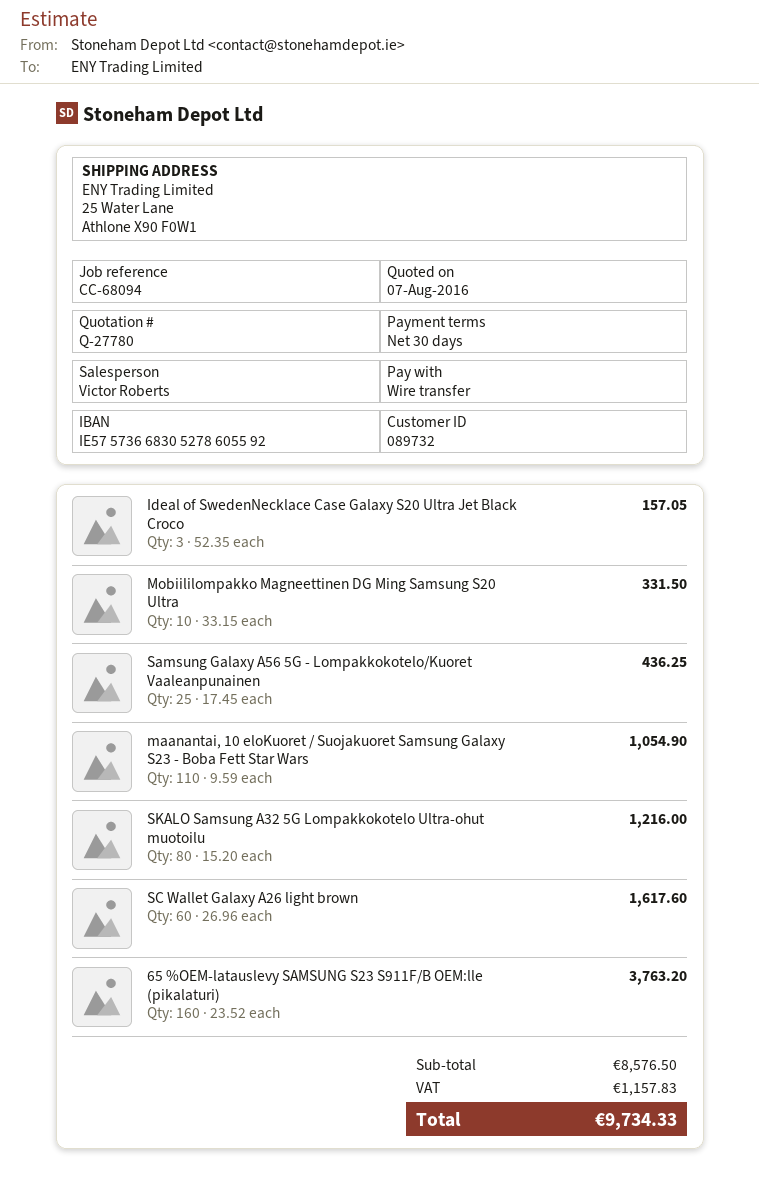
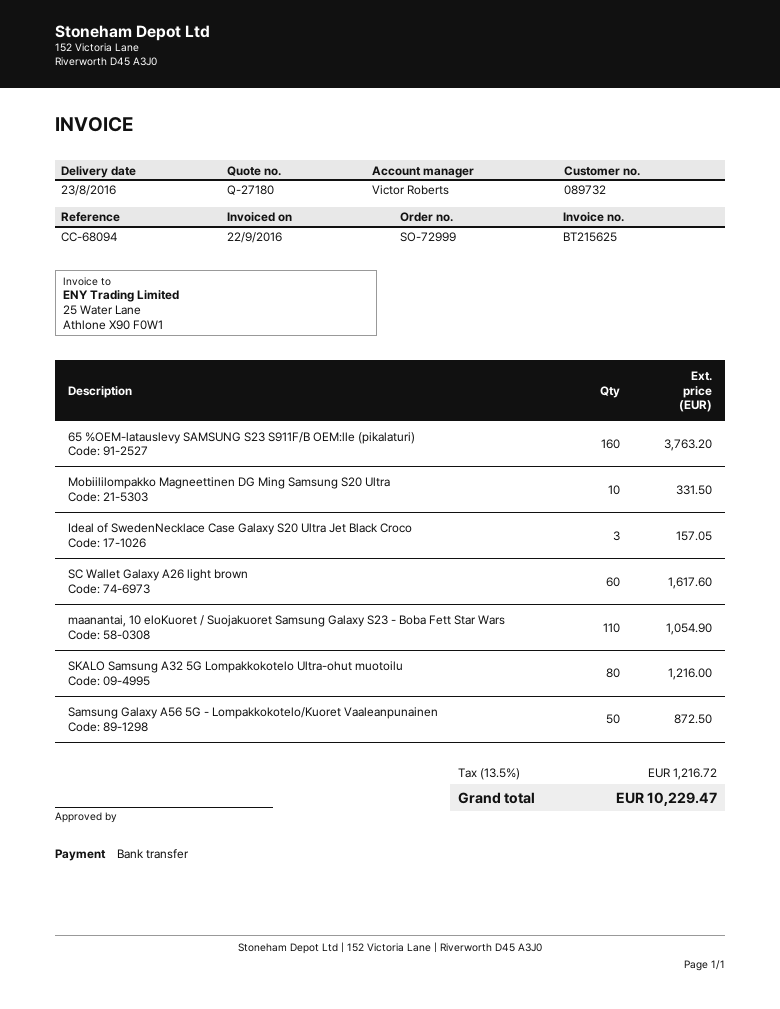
quote number: Q-27780 -> Q-27180
Samsung Galaxy A56 5G - Lompakkokotelo/Kuoret Vaaleanpunainen: 25 for 436.25 -> 50 for 872.50
tax: 1157.83 -> 1216.72
total: 9734.33 -> 10229.47

